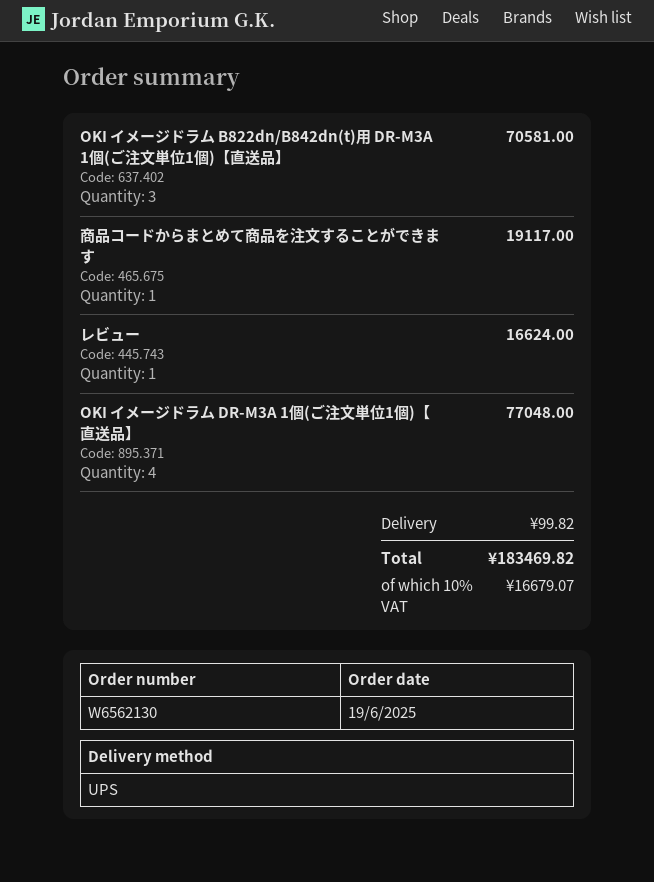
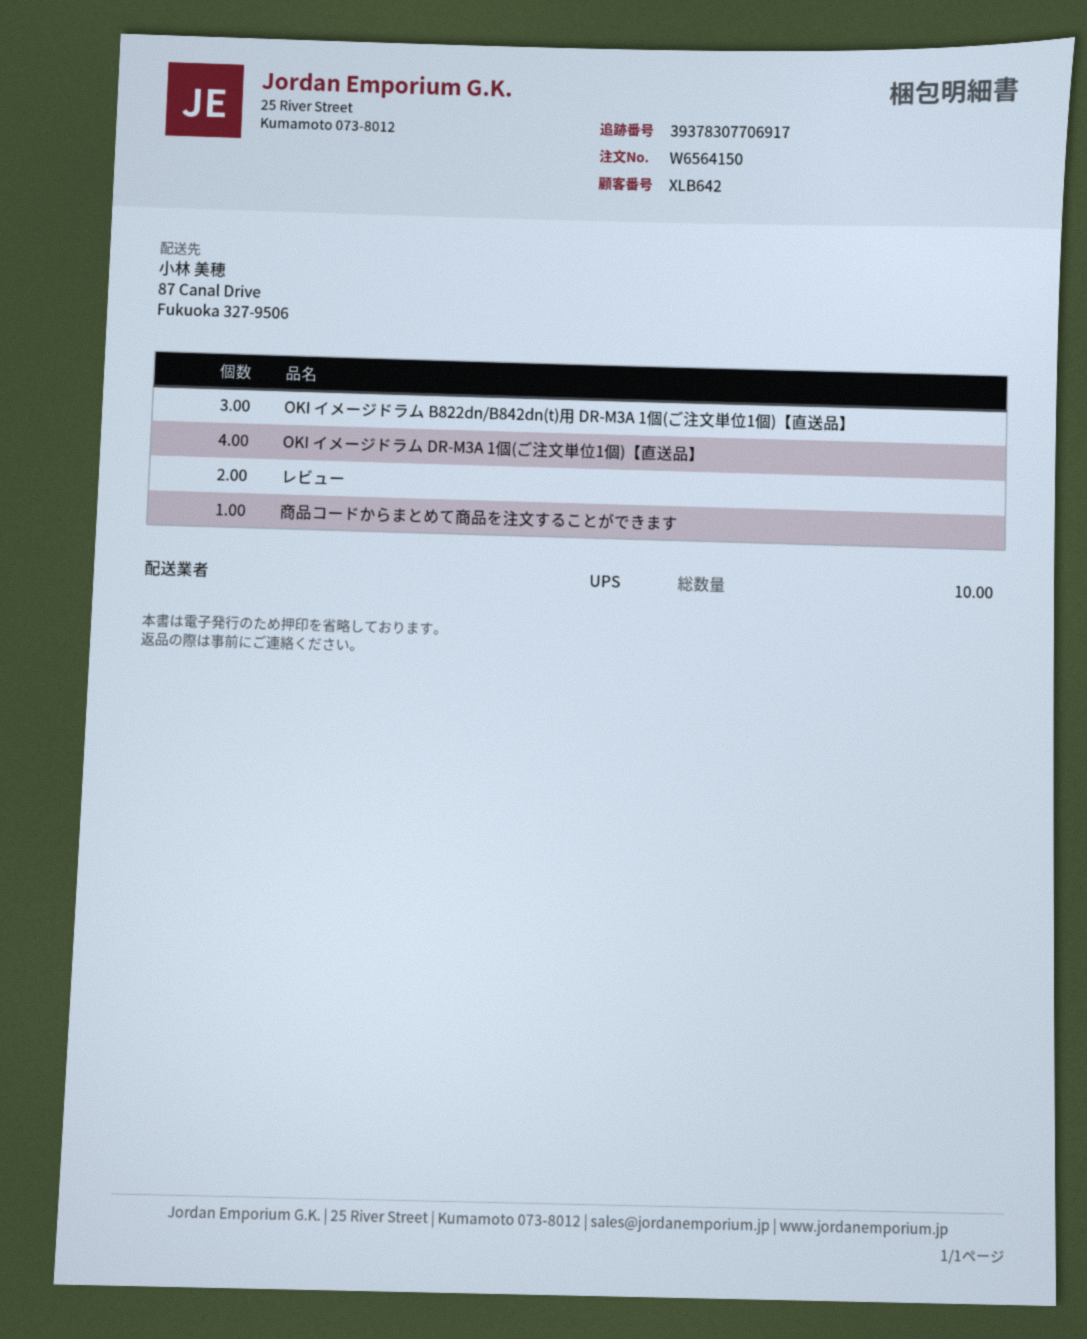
order number: W6562130 -> W6564150
レビュー: 1 -> 2

